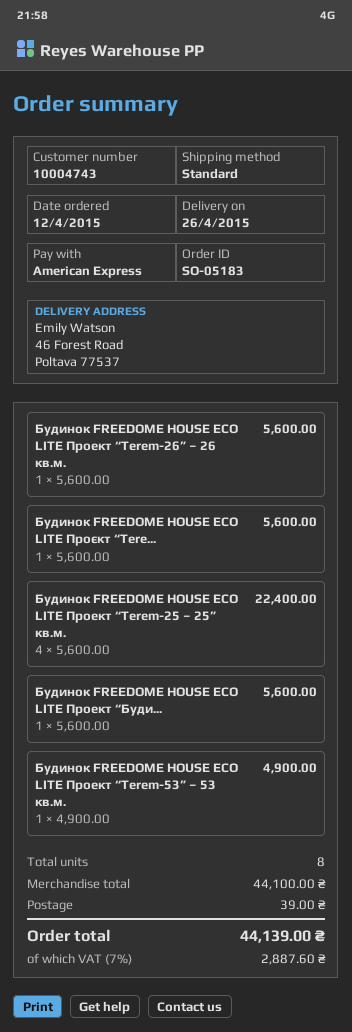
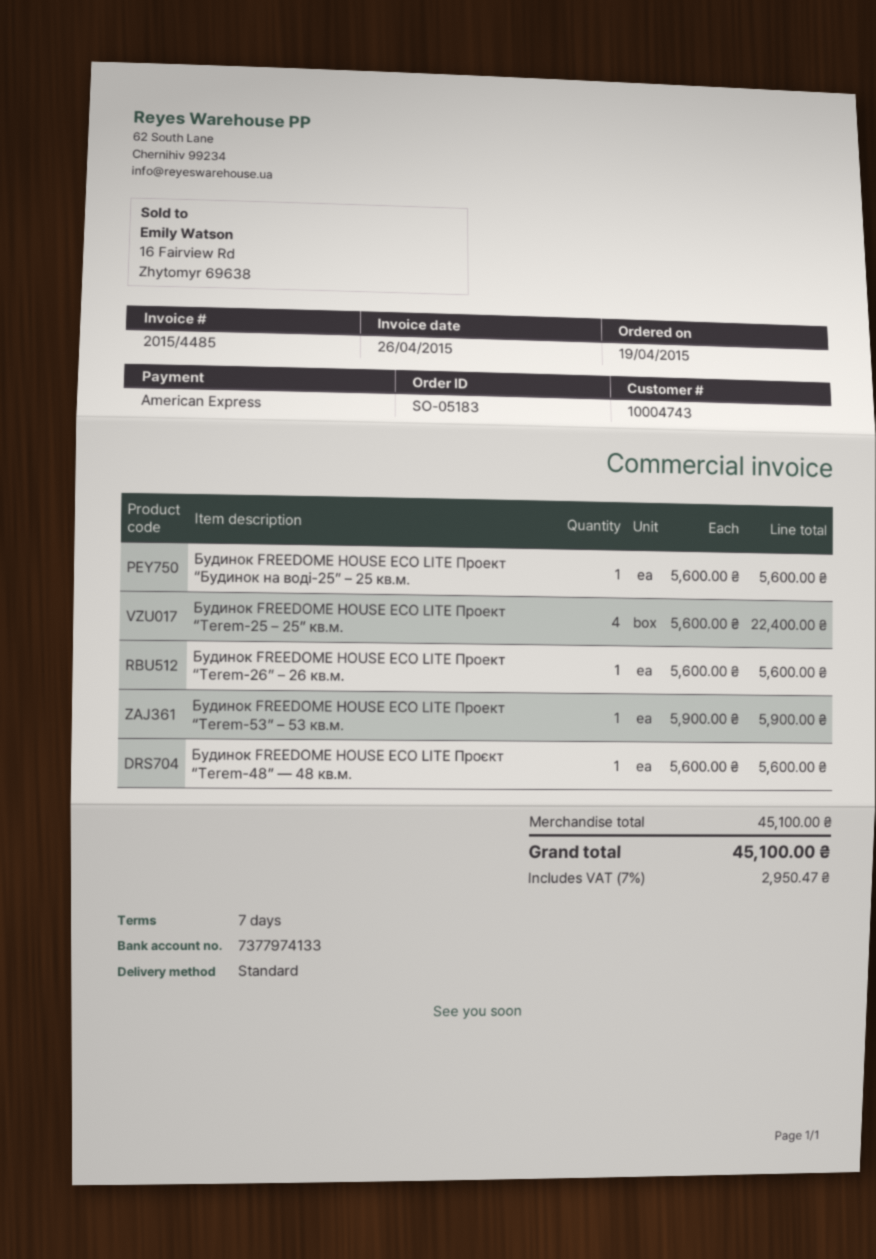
order date: 2015-04-12 -> 2015-04-19
Будинок FREEDOME HOUSE ECO LITE Проект “Теrem-53” – 53 кв.м.: 1 x 4900.00 = 4900.00 -> 1 x 5900.00 = 5900.00
subtotal: 44100.00 -> 45100.00
shipping: 39.00 -> none
tax: 7% = 2887.60 -> 7% = 2950.47
total: 44139.00 -> 45100.00

